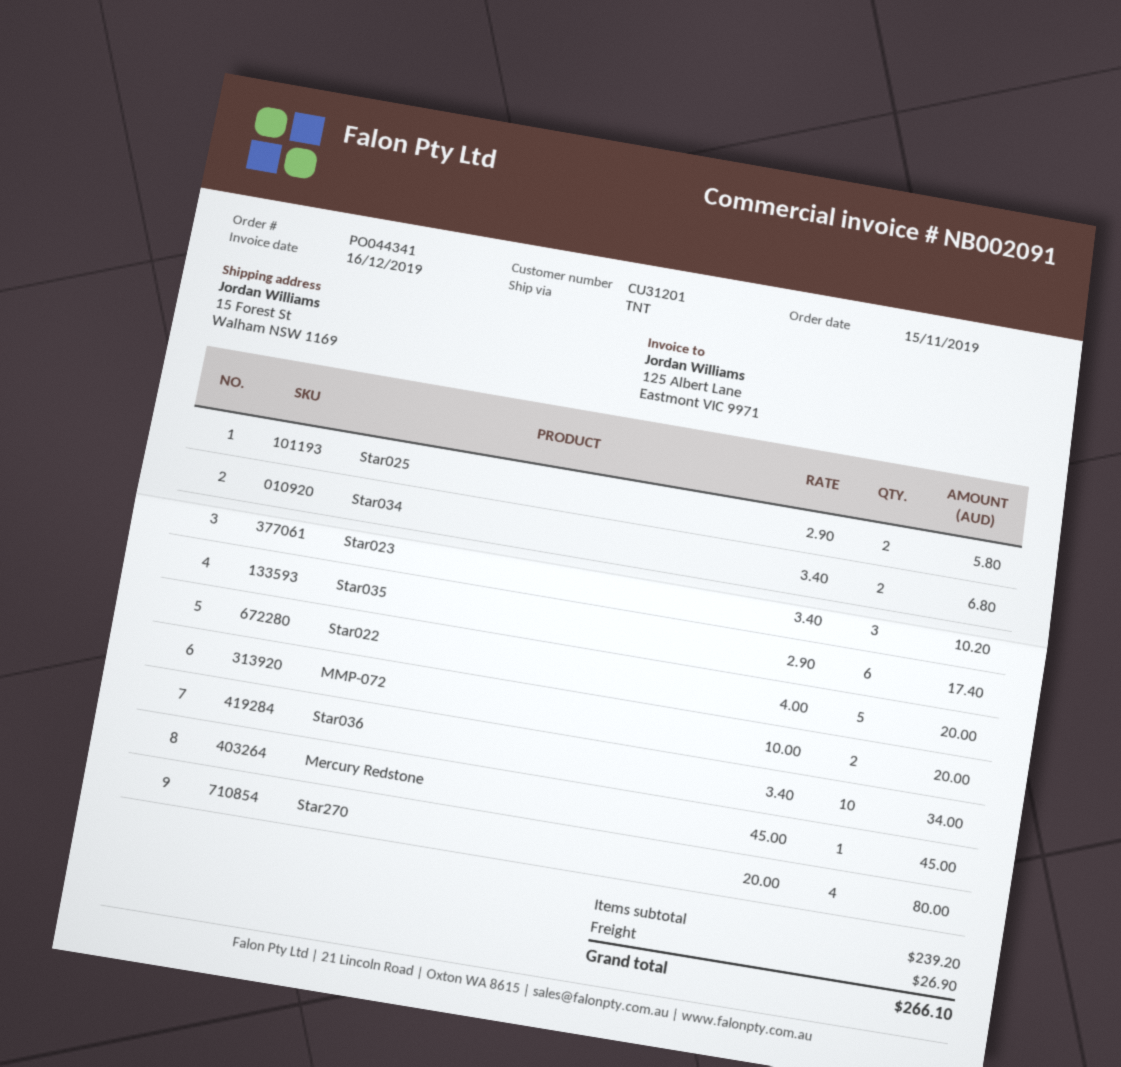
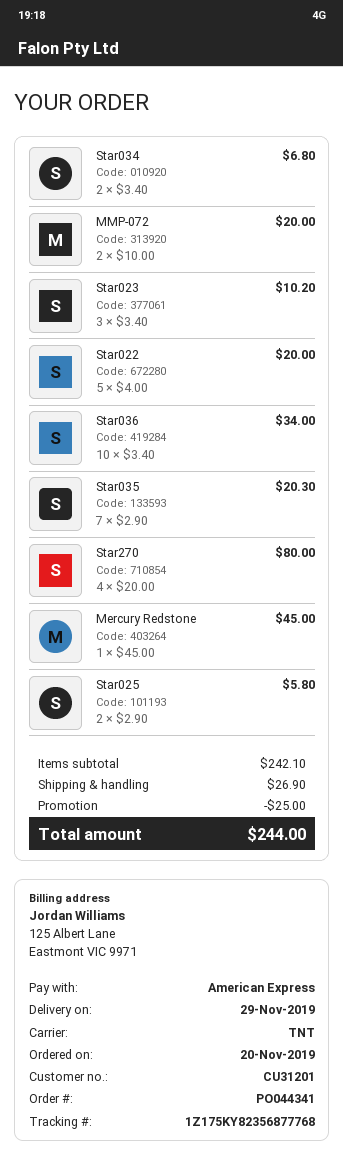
order date: 2019-11-15 -> 2019-11-20
Star035: 6 x 2.90 = 17.40 -> 7 x 2.90 = 20.30
subtotal: 239.20 -> 242.10
discount: none -> 25.00
total: 266.10 -> 244.00

